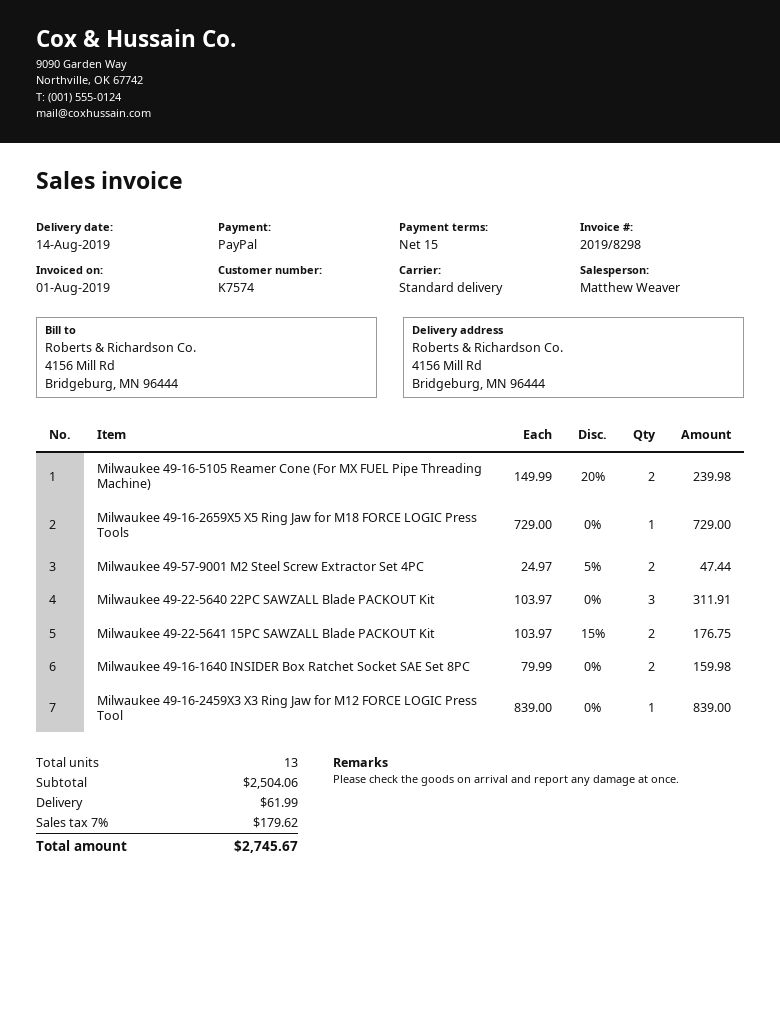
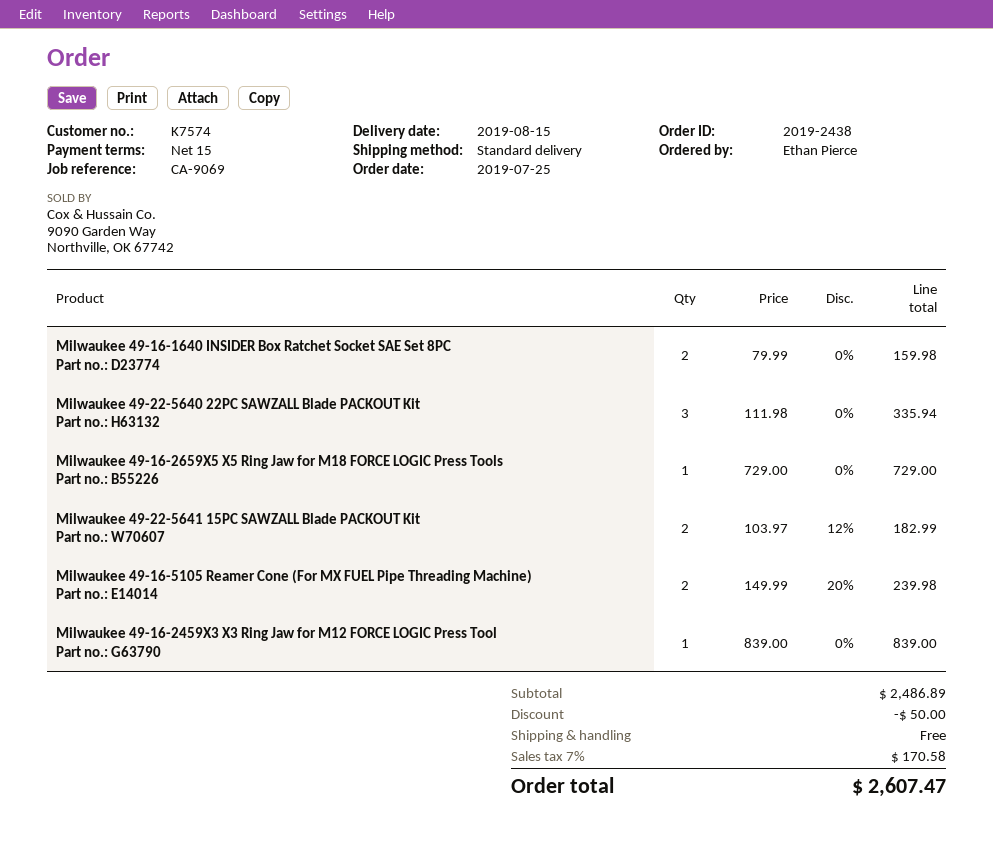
delivery date: 2019-08-14 -> 2019-08-15
Milwaukee 49-57-9001 M2 Steel Screw Extractor Set 4PC: 2 x 24.97 - 5% = 47.44 -> none
Milwaukee 49-22-5640 22PC SAWZALL Blade PACKOUT Kit: 3 x 103.97 = 311.91 -> 3 x 111.98 = 335.94
Milwaukee 49-22-5641 15PC SAWZALL Blade PACKOUT Kit: 2 x 103.97 - 15% = 176.75 -> 2 x 103.97 - 12% = 182.99
subtotal: 2504.06 -> 2486.89
discount: none -> 50.00
shipping: 61.99 -> 0.00
tax: 7% = 179.62 -> 7% = 170.58
total: 2745.67 -> 2607.47

